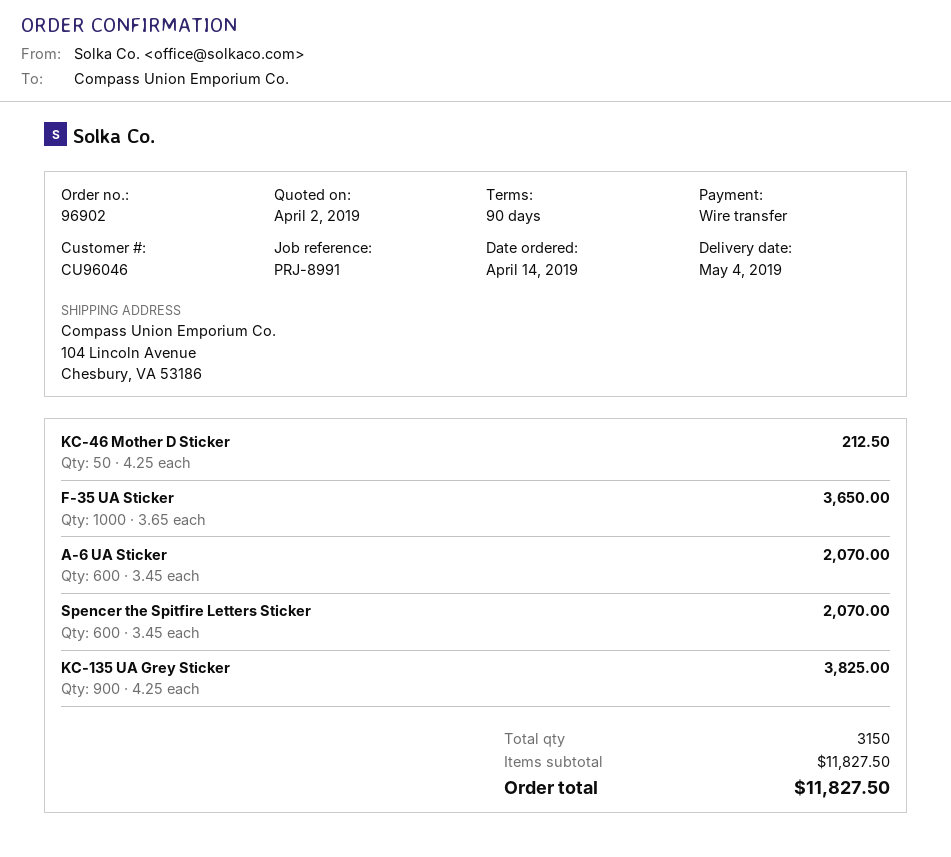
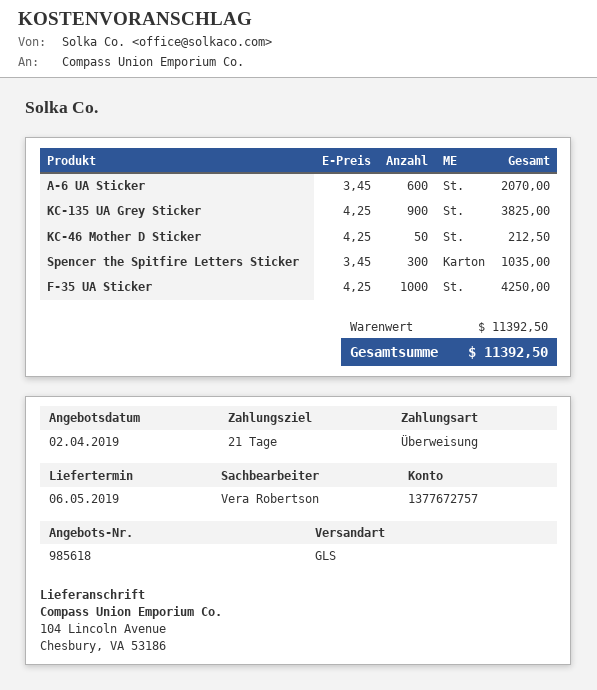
delivery date: 2019-05-04 -> 2019-05-06
payment terms: 90 days -> 21 days
F-35 UA Sticker: 1000 x 3.65 = 3650.00 -> 1000 x 4.25 = 4250.00
Spencer the Spitfire Letters Sticker: 600 x 3.45 = 2070.00 -> 300 x 3.45 = 1035.00
subtotal: 11827.50 -> 11392.50
total: 11827.50 -> 11392.50

